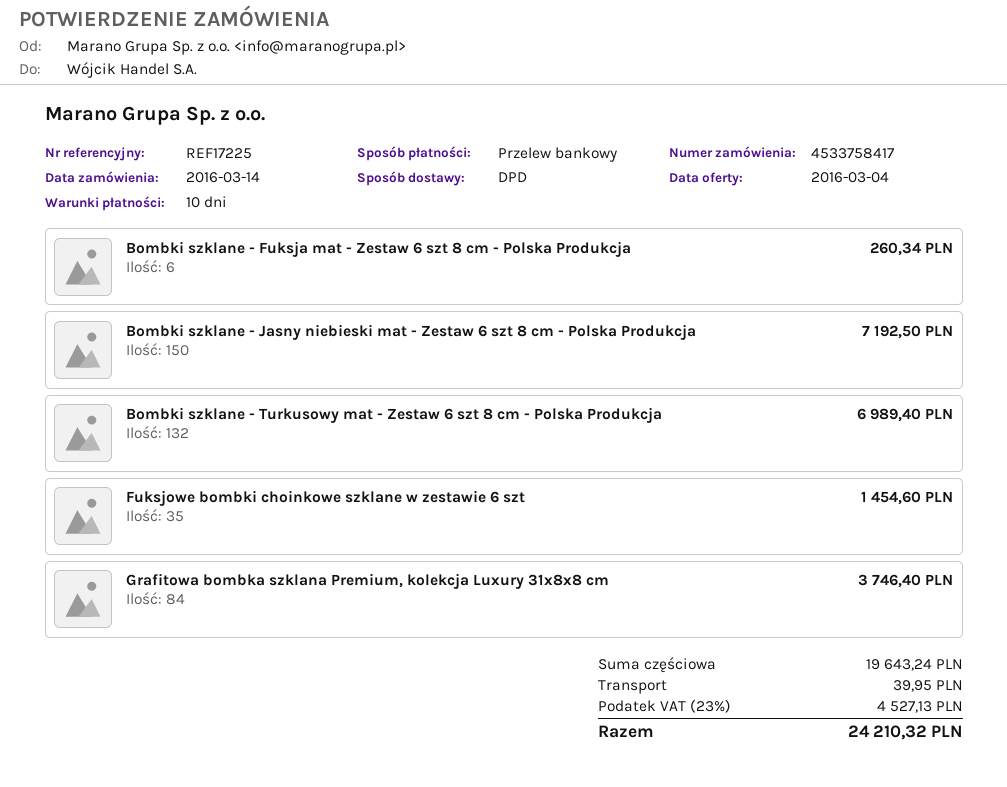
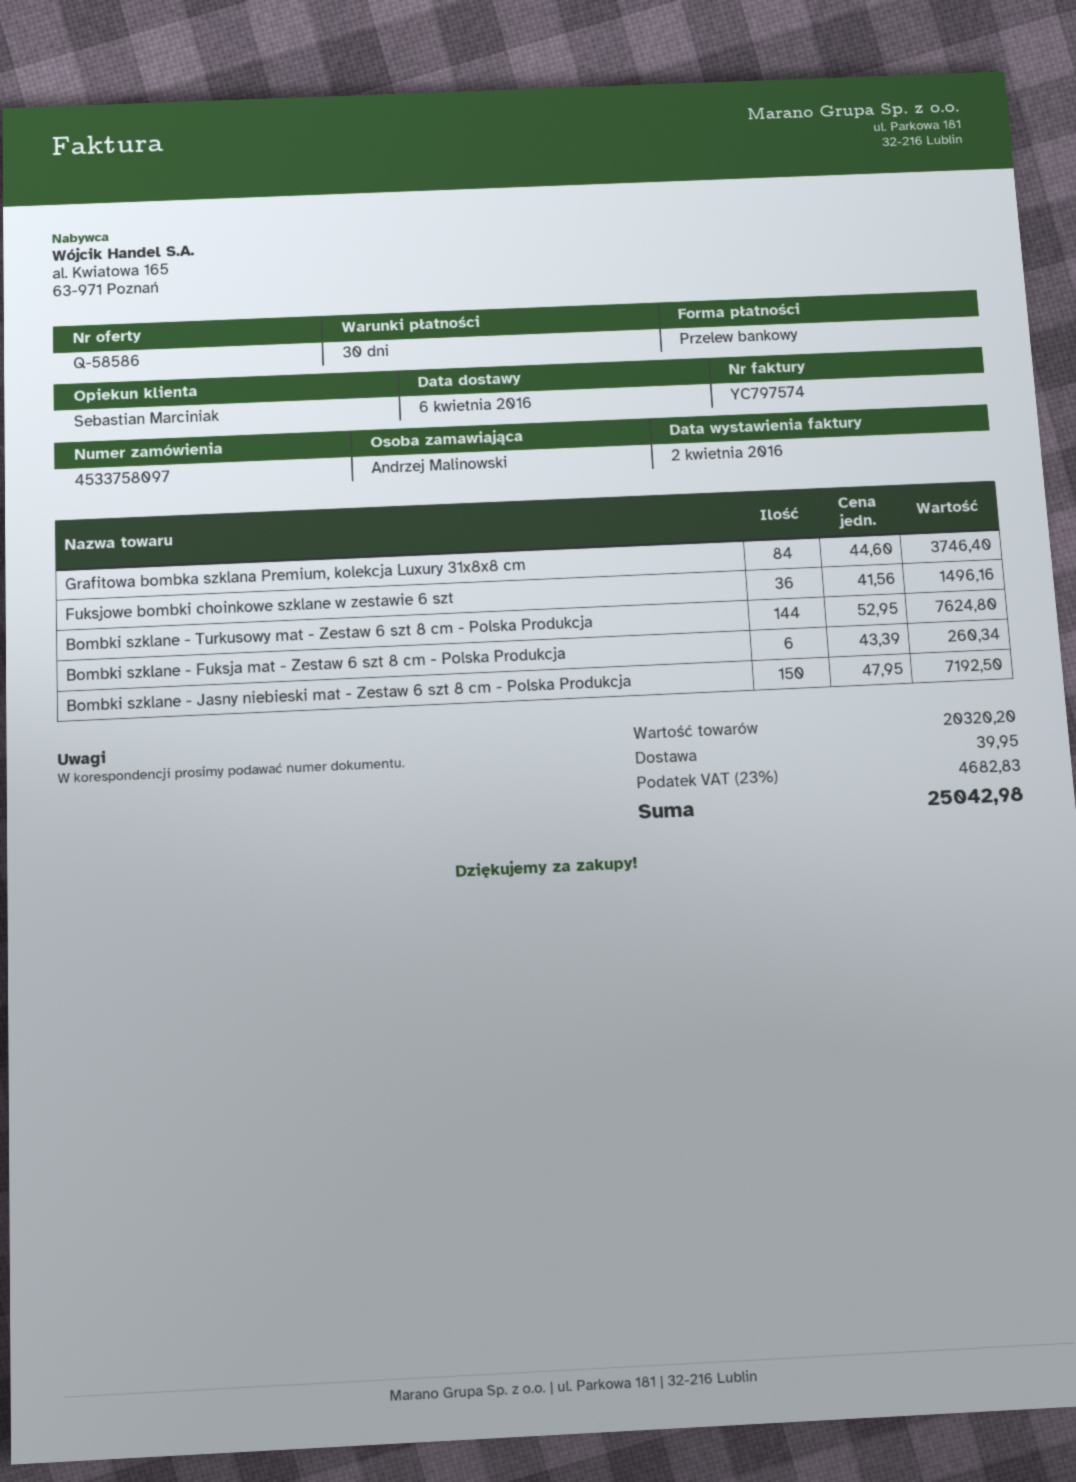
order number: 4533758417 -> 4533758097
payment terms: 10 days -> 30 days
Bombki szklane - Turkusowy mat - Zestaw 6 szt 8 cm - Polska Produkcja: 132 for 6989.40 -> 144 for 7624.80
Fuksjowe bombki choinkowe szklane w zestawie 6 szt: 35 for 1454.60 -> 36 for 1496.16
subtotal: 19643.24 -> 20320.20
tax: 23% = 4527.13 -> 23% = 4682.83
total: 24210.32 -> 25042.98

